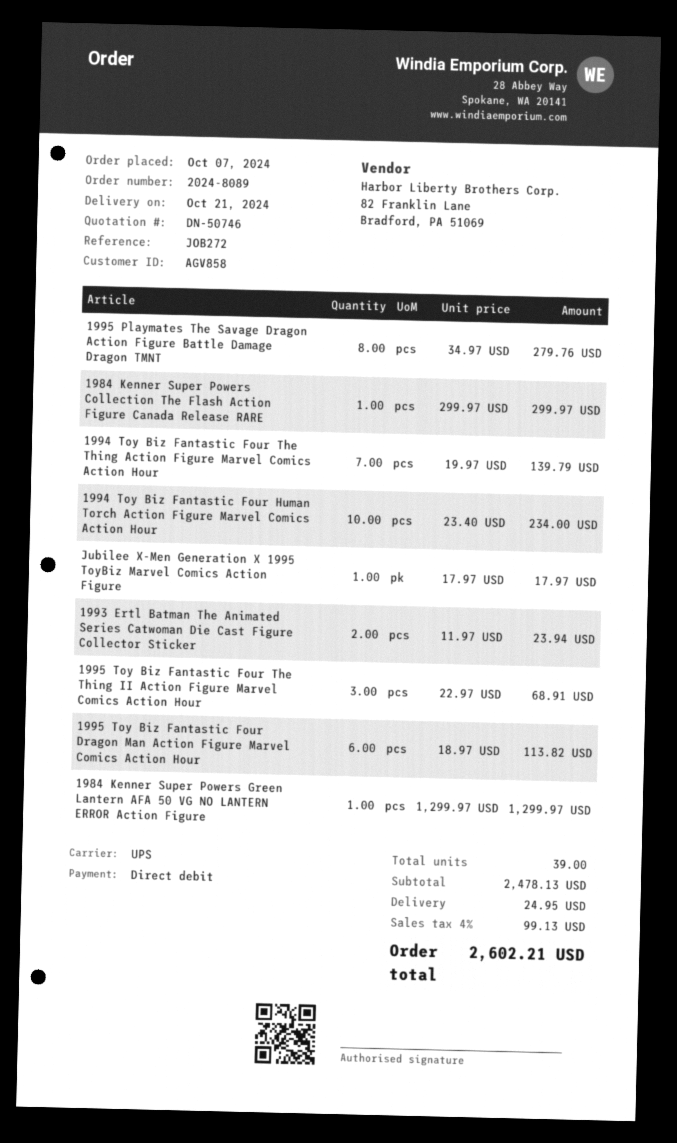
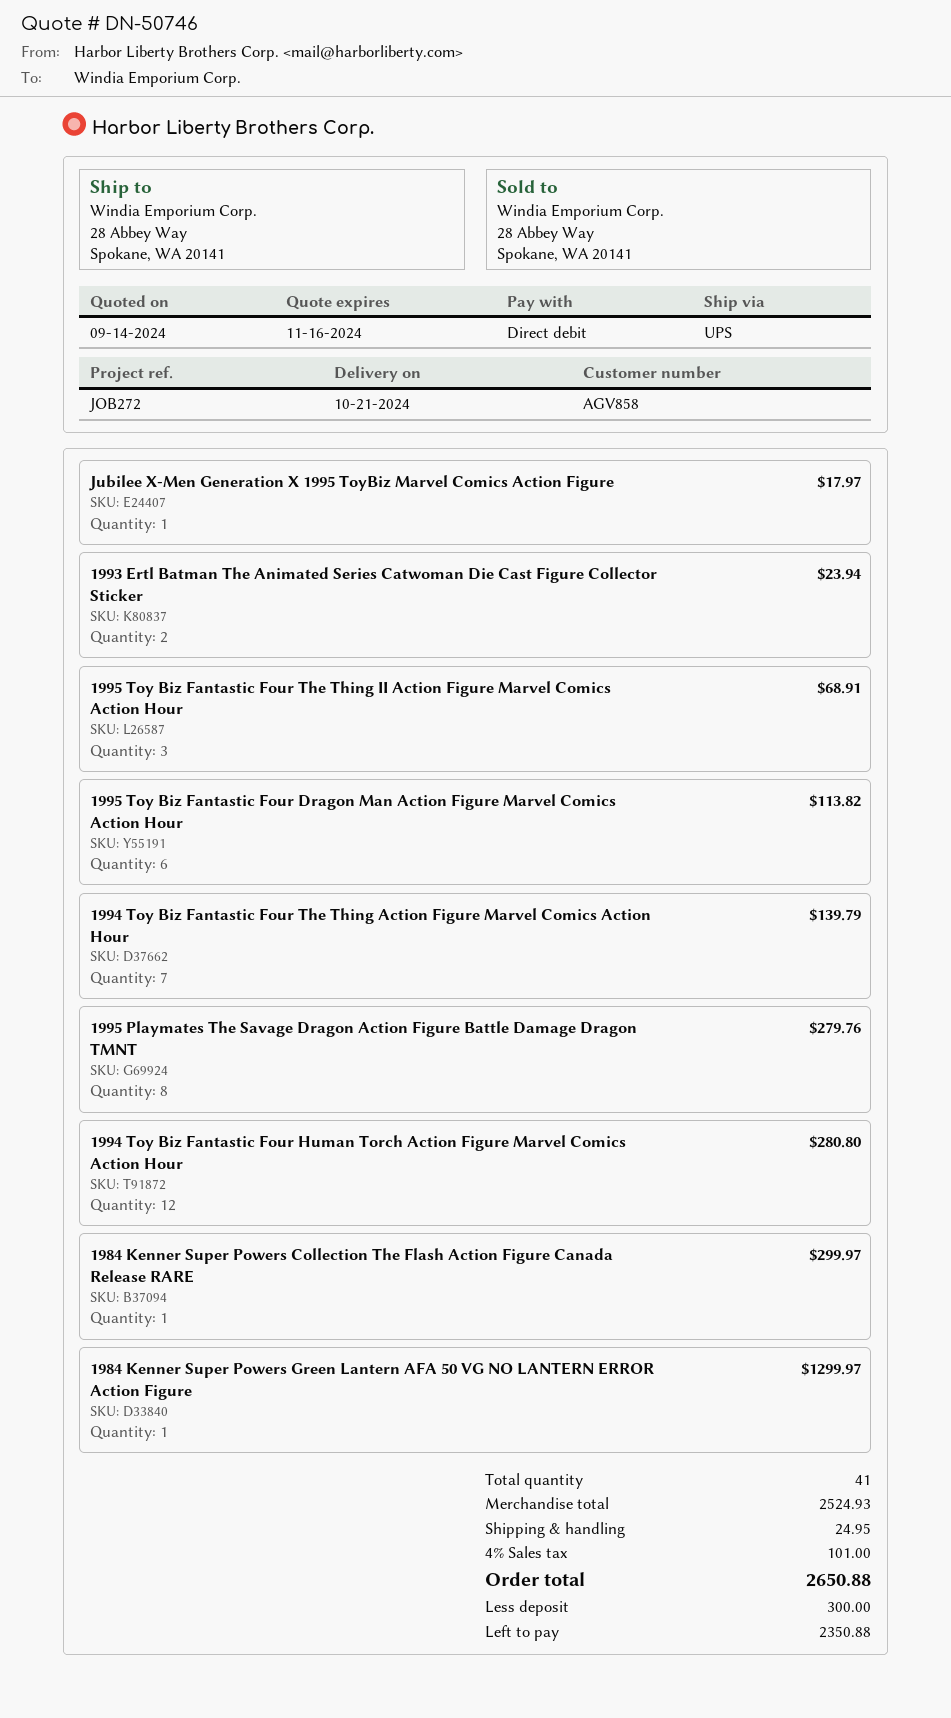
1994 Toy Biz Fantastic Four Human Torch Action Figure Marvel Comics Action Hour: 10 for 234.00 -> 12 for 280.80
total quantity: 39 -> 41
subtotal: 2478.13 -> 2524.93
tax: 4% = 99.13 -> 4% = 101.00
total: 2602.21 -> 2650.88

